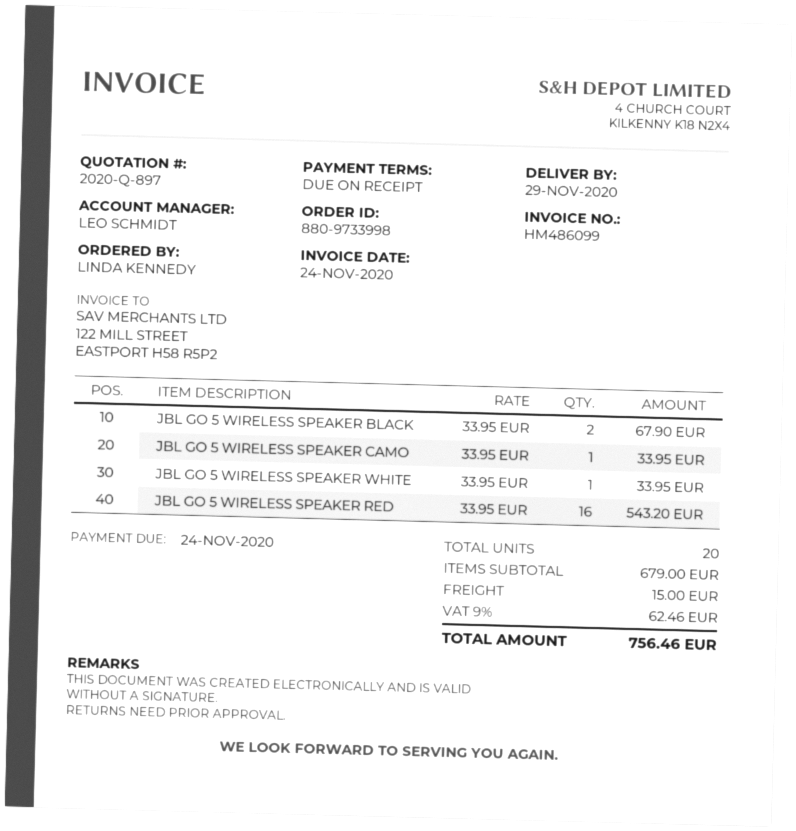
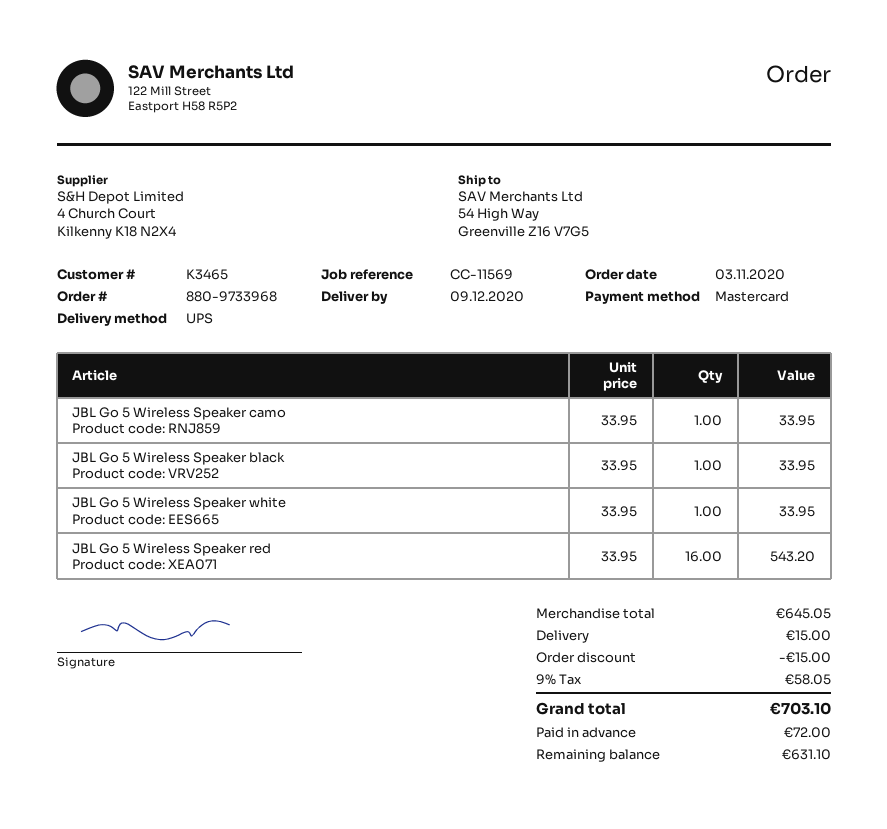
order number: 880-9733998 -> 880-9733968
delivery date: 2020-11-29 -> 2020-12-09
JBL GO 5 WIRELESS SPEAKER BLACK: 2 x 33.95 = 67.90 -> 1 x 33.95 = 33.95
subtotal: 679.00 -> 645.05
discount: none -> 15.00
tax: 9% = 62.46 -> 9% = 58.05
total: 756.46 -> 703.10

